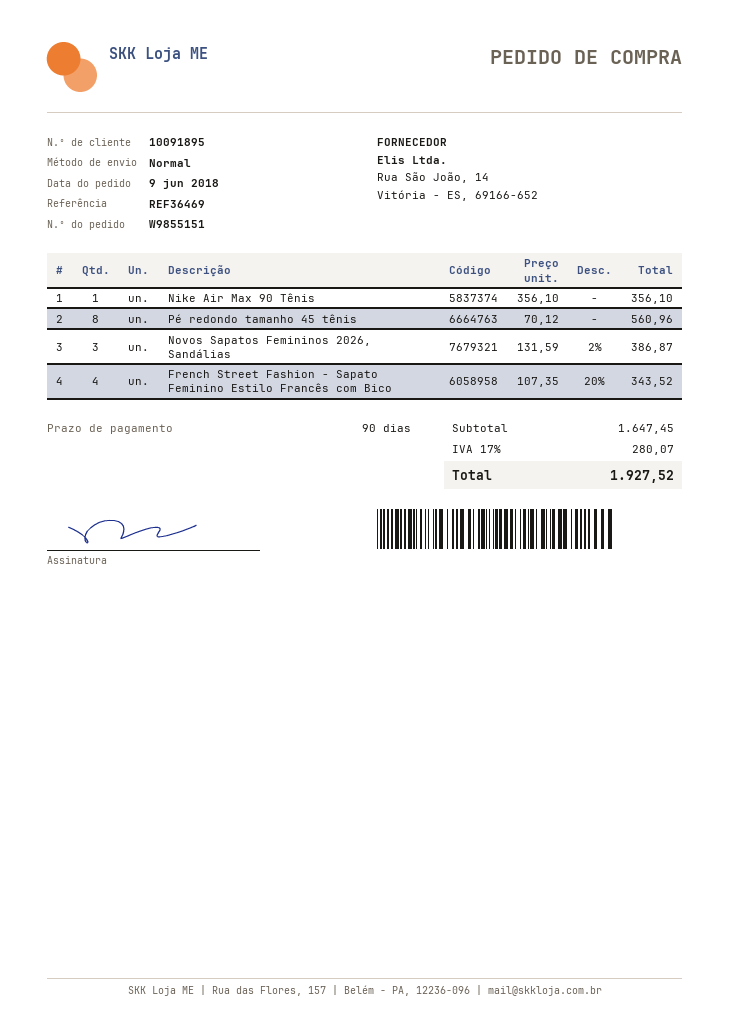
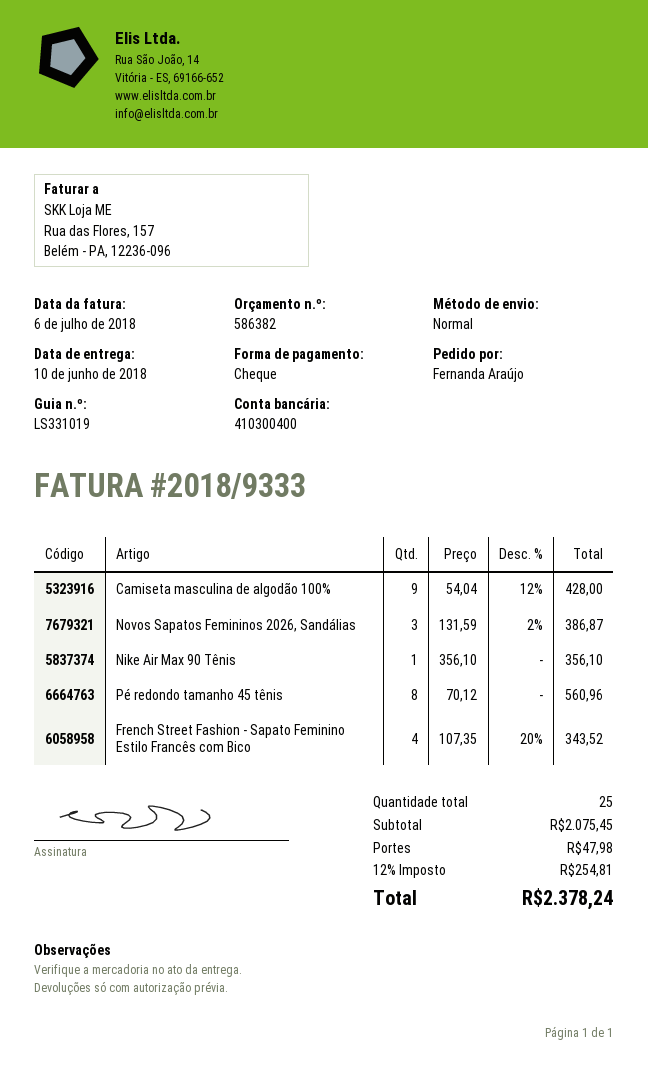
Camiseta masculina de algodão 100%: none -> 9 x 54.04 - 12% = 428.00
subtotal: 1647.45 -> 2075.45
shipping: none -> 47.98
tax: 17% = 280.07 -> 12% = 254.81
total: 1927.52 -> 2378.24

